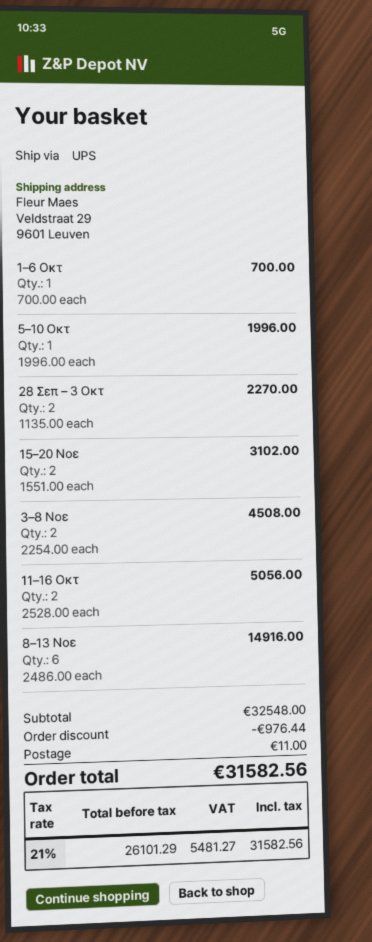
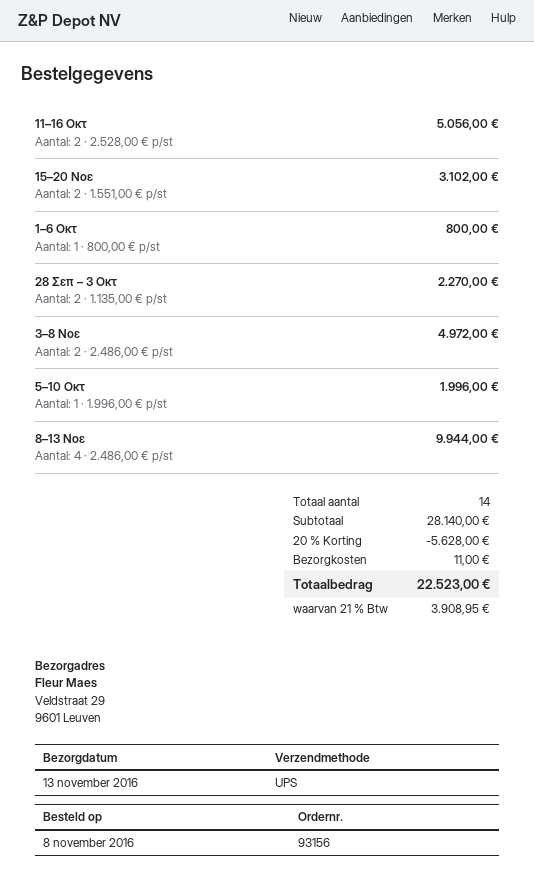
1–6 Οκτ: 1 x 700.00 = 700.00 -> 1 x 800.00 = 800.00
3–8 Νοε: 2 x 2254.00 = 4508.00 -> 2 x 2486.00 = 4972.00
8–13 Νοε: 6 x 2486.00 = 14916.00 -> 4 x 2486.00 = 9944.00
subtotal: 32548.00 -> 28140.00
discount: 976.44 -> 5628.00
tax: 21% = 5481.27 -> 21% = 3908.95
total: 31582.56 -> 22523.00

